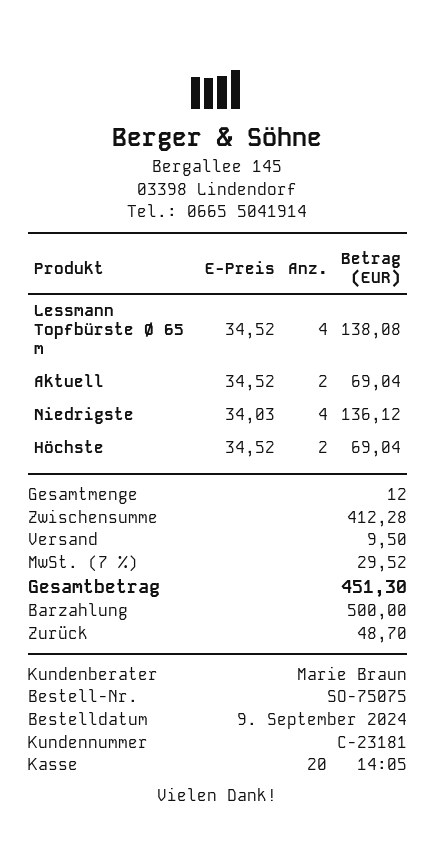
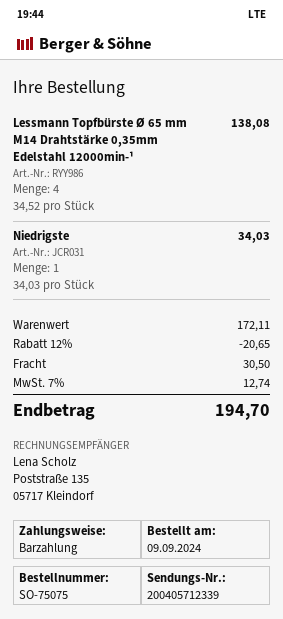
Aktuell: 2 x 34.52 = 69.04 -> none
Niedrigste: 4 x 34.03 = 136.12 -> 1 x 34.03 = 34.03
Höchste: 2 x 34.52 = 69.04 -> none
subtotal: 412.28 -> 172.11
discount: none -> 12% = 20.65
shipping: 9.50 -> 30.50
tax: 7% = 29.52 -> 7% = 12.74
total: 451.30 -> 194.70

